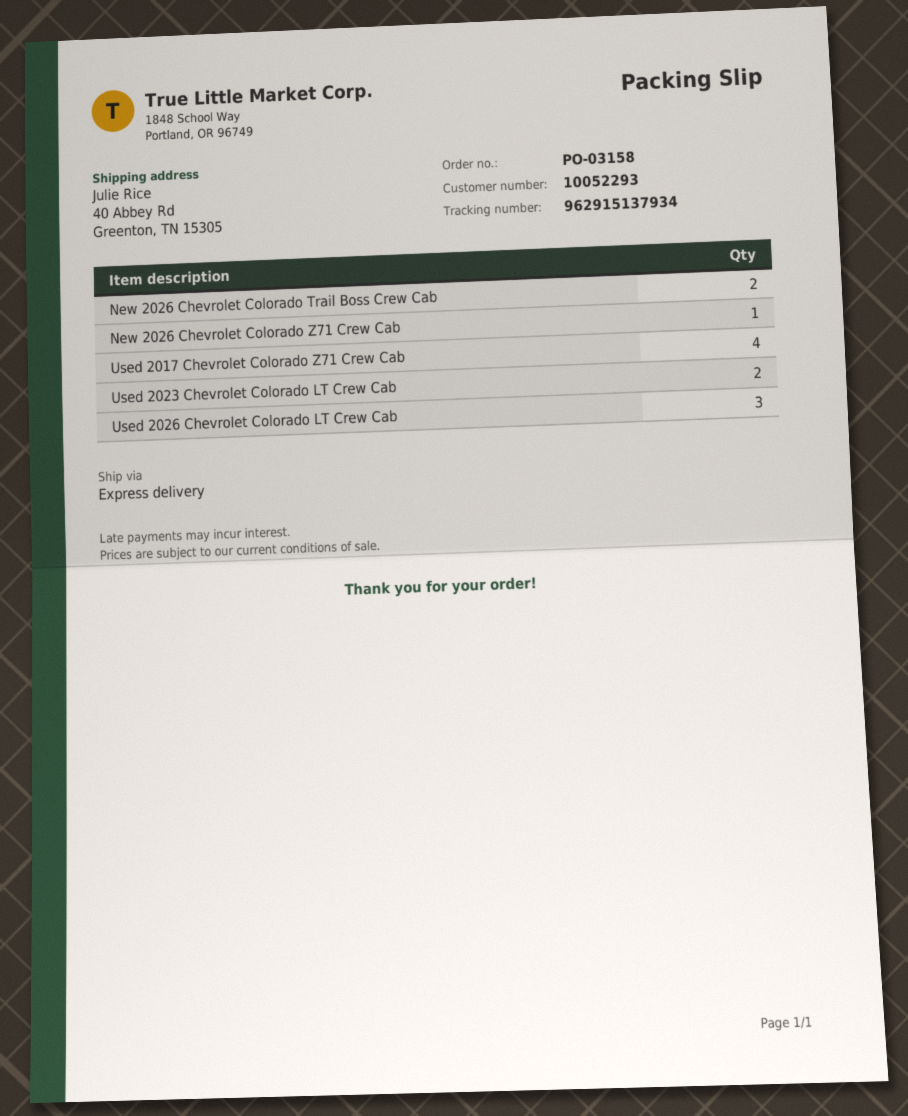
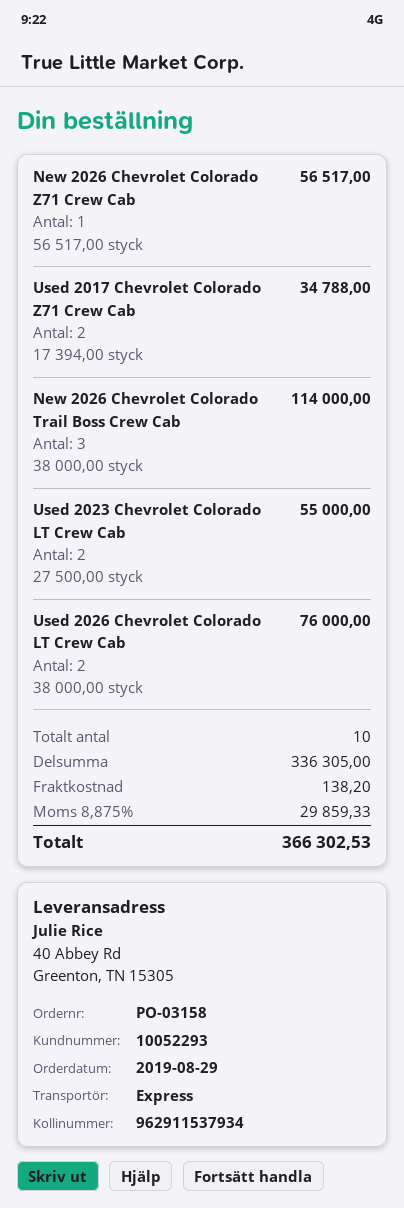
tracking number: 962915137934 -> 962911537934
New 2026 Chevrolet Colorado Trail Boss Crew Cab: 2 -> 3
Used 2017 Chevrolet Colorado Z71 Crew Cab: 4 -> 2
Used 2026 Chevrolet Colorado LT Crew Cab: 3 -> 2

